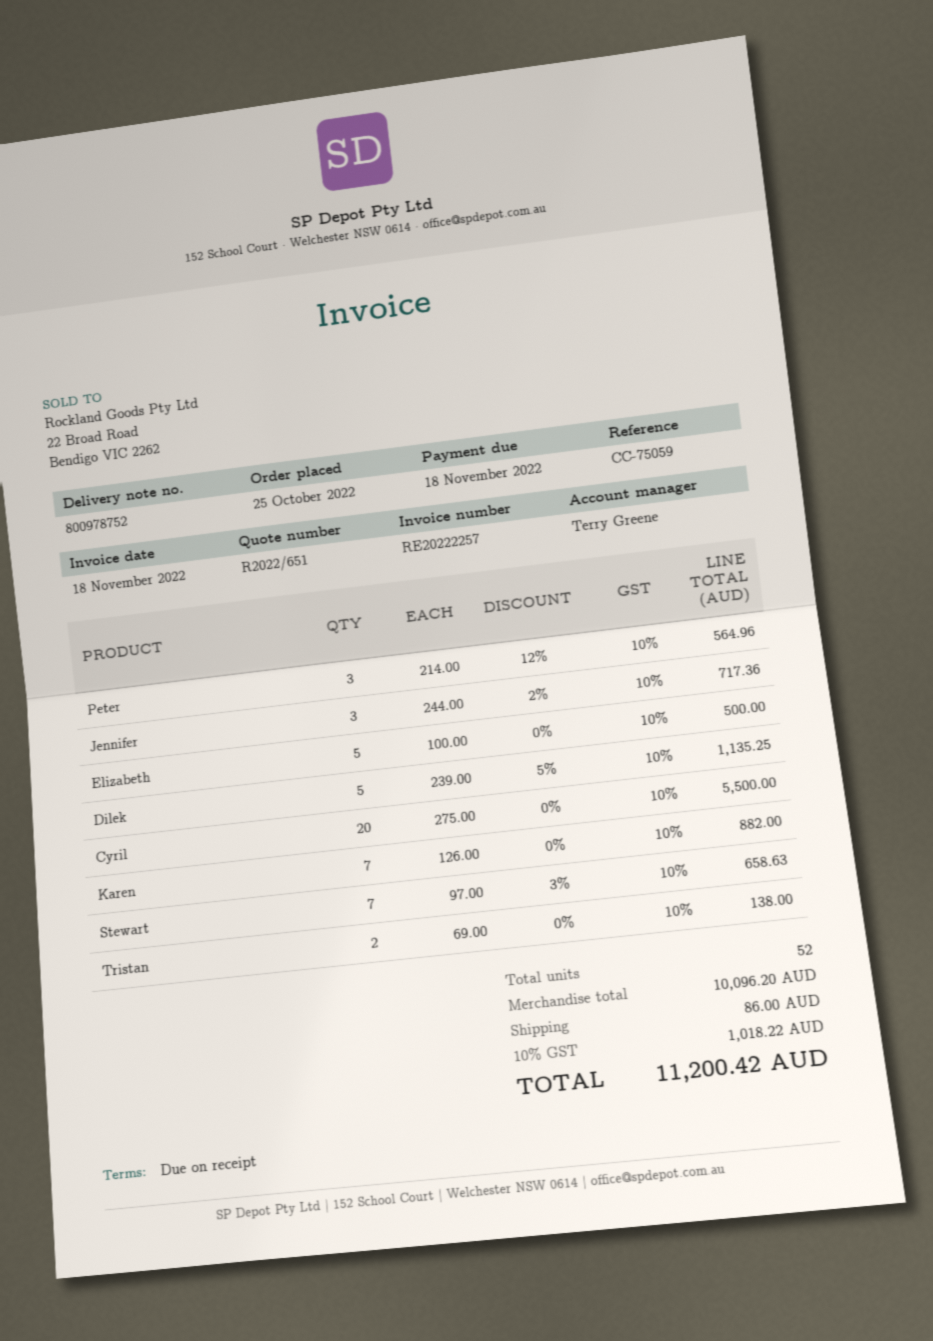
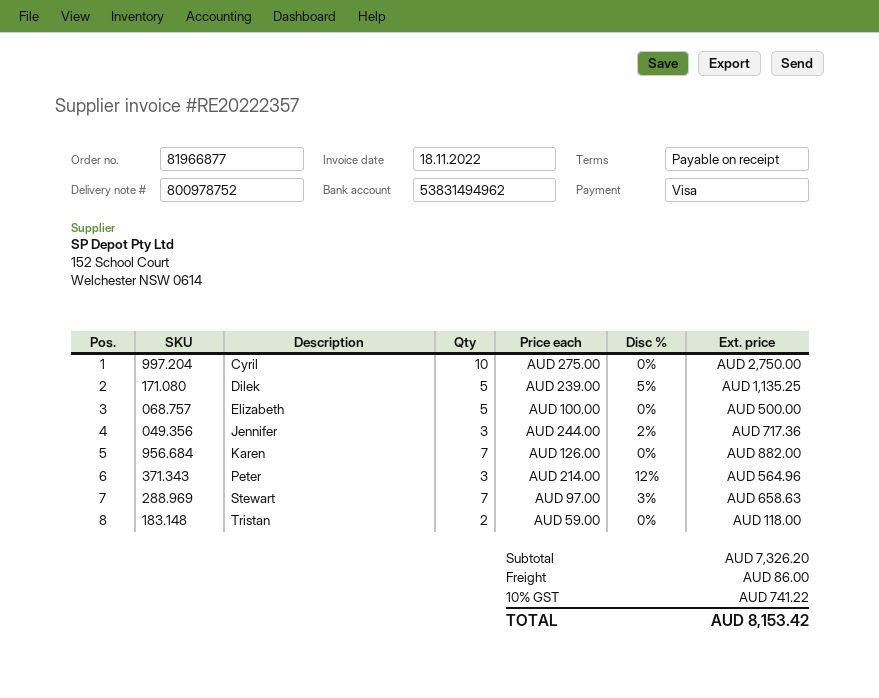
invoice number: RE20222257 -> RE20222357
Cyril: 20 x 275.00 = 5500.00 -> 10 x 275.00 = 2750.00
Tristan: 2 x 69.00 = 138.00 -> 2 x 59.00 = 118.00
subtotal: 10096.20 -> 7326.20
tax: 10% = 1018.22 -> 10% = 741.22
total: 11200.42 -> 8153.42

